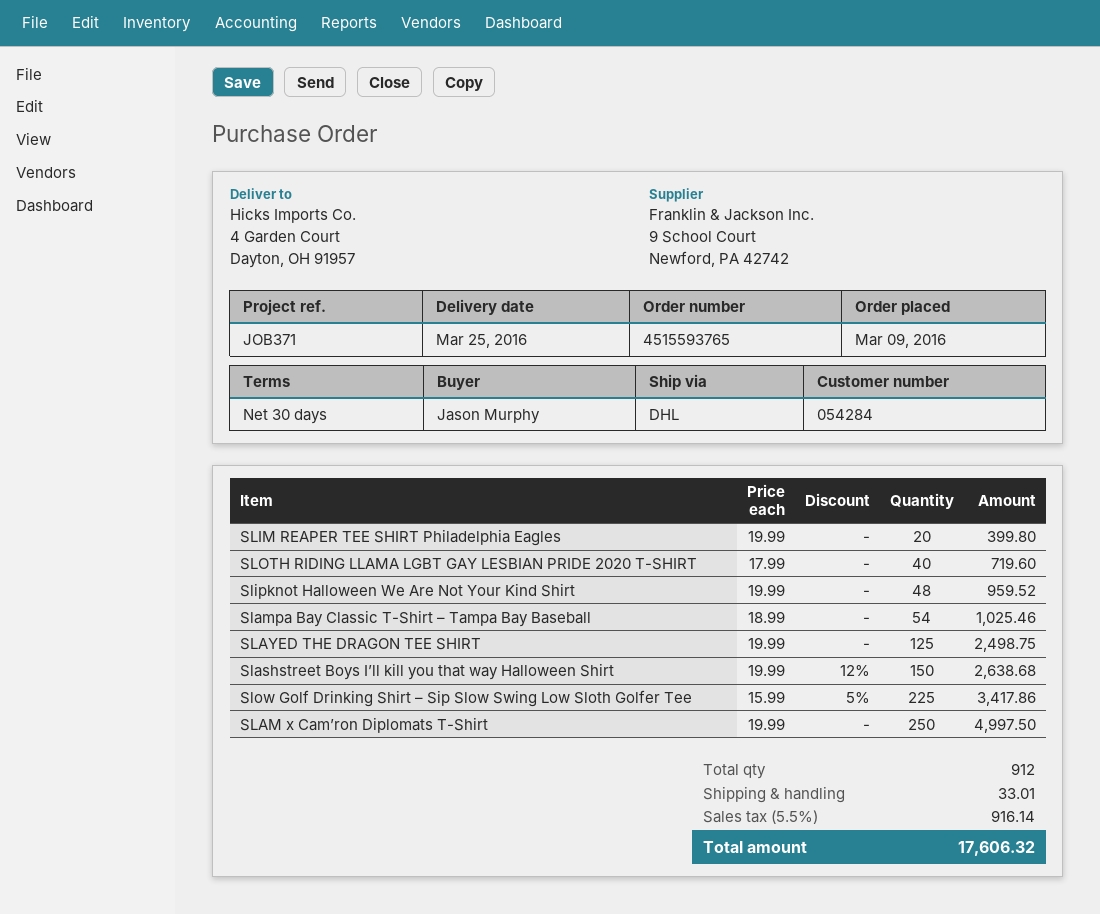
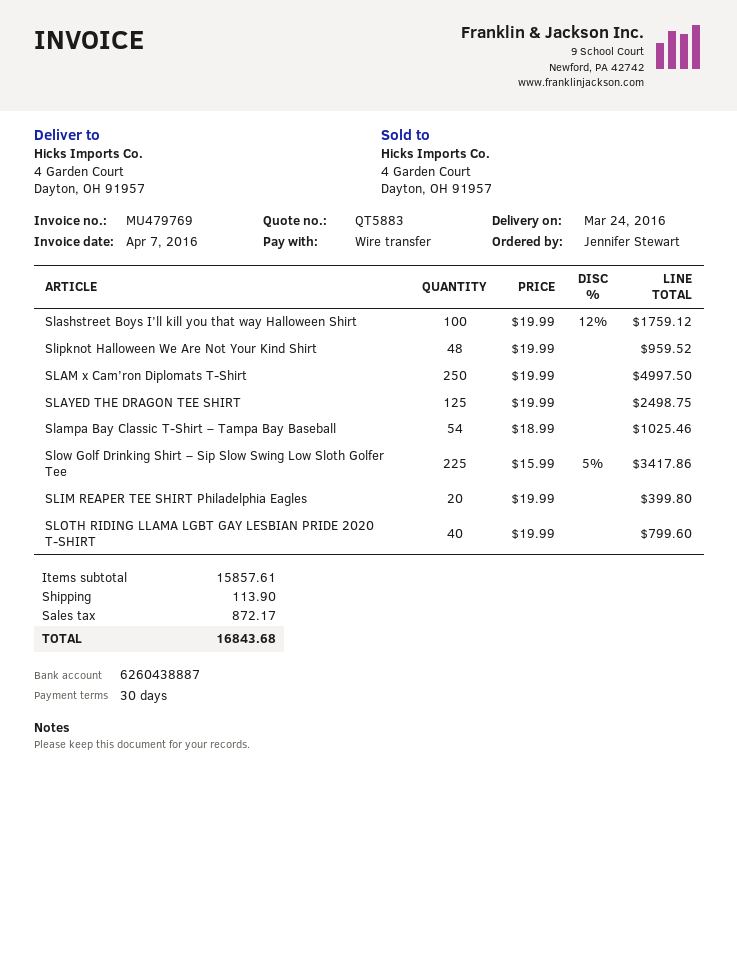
delivery date: 2016-03-25 -> 2016-03-24
ordered by: Jason Murphy -> Jennifer Stewart
SLOTH RIDING LLAMA LGBT GAY LESBIAN PRIDE 2020 T-SHIRT: 40 x 17.99 = 719.60 -> 40 x 19.99 = 799.60
Slashstreet Boys I’ll kill you that way Halloween Shirt: 150 x 19.99 - 12% = 2638.68 -> 100 x 19.99 - 12% = 1759.12
shipping: 33.01 -> 113.90
tax: 916.14 -> 872.17
total: 17606.32 -> 16843.68

